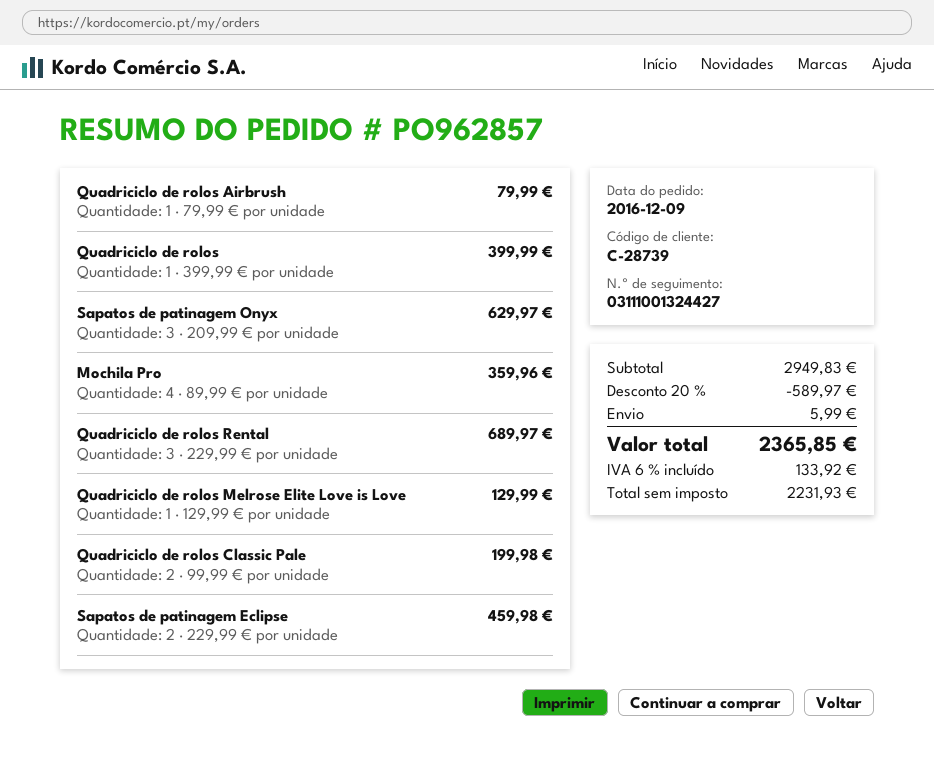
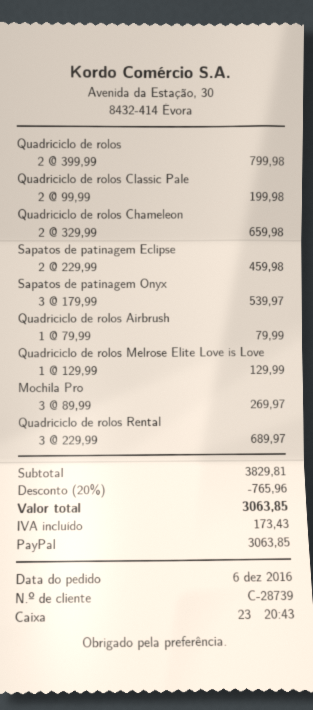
order date: 2016-12-09 -> 2016-12-06
Quadriciclo de rolos: 1 x 399.99 = 399.99 -> 2 x 399.99 = 799.98
Sapatos de patinagem Onyx: 3 x 209.99 = 629.97 -> 3 x 179.99 = 539.97
Mochila Pro: 4 x 89.99 = 359.96 -> 3 x 89.99 = 269.97
Quadriciclo de rolos Chameleon: none -> 2 x 329.99 = 659.98
subtotal: 2949.83 -> 3829.81
discount: 20% = 589.97 -> 20% = 765.96
shipping: 5.99 -> none
tax: 133.92 -> 173.43
total: 2365.85 -> 3063.85

